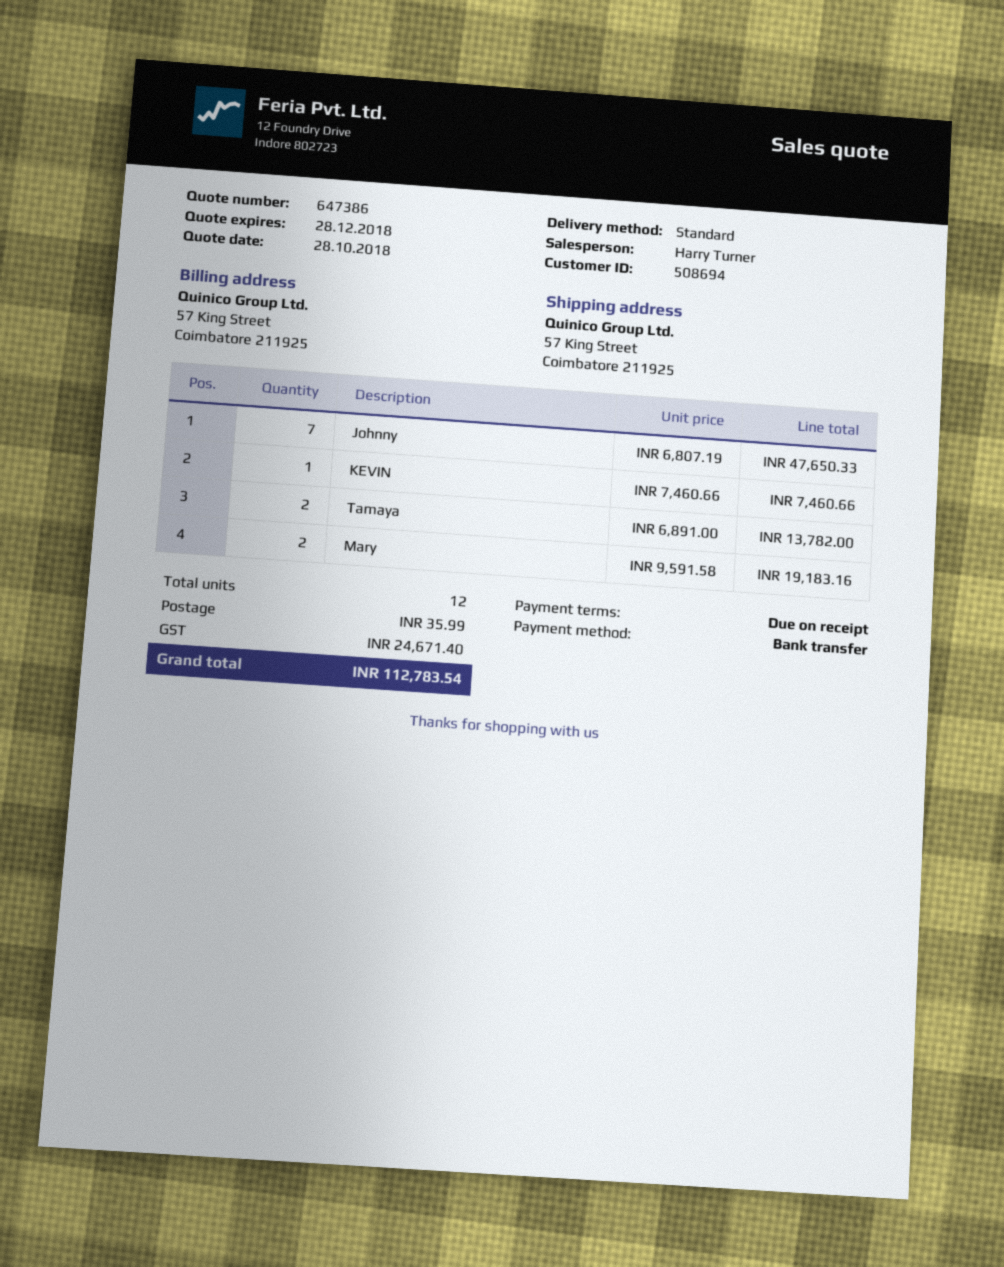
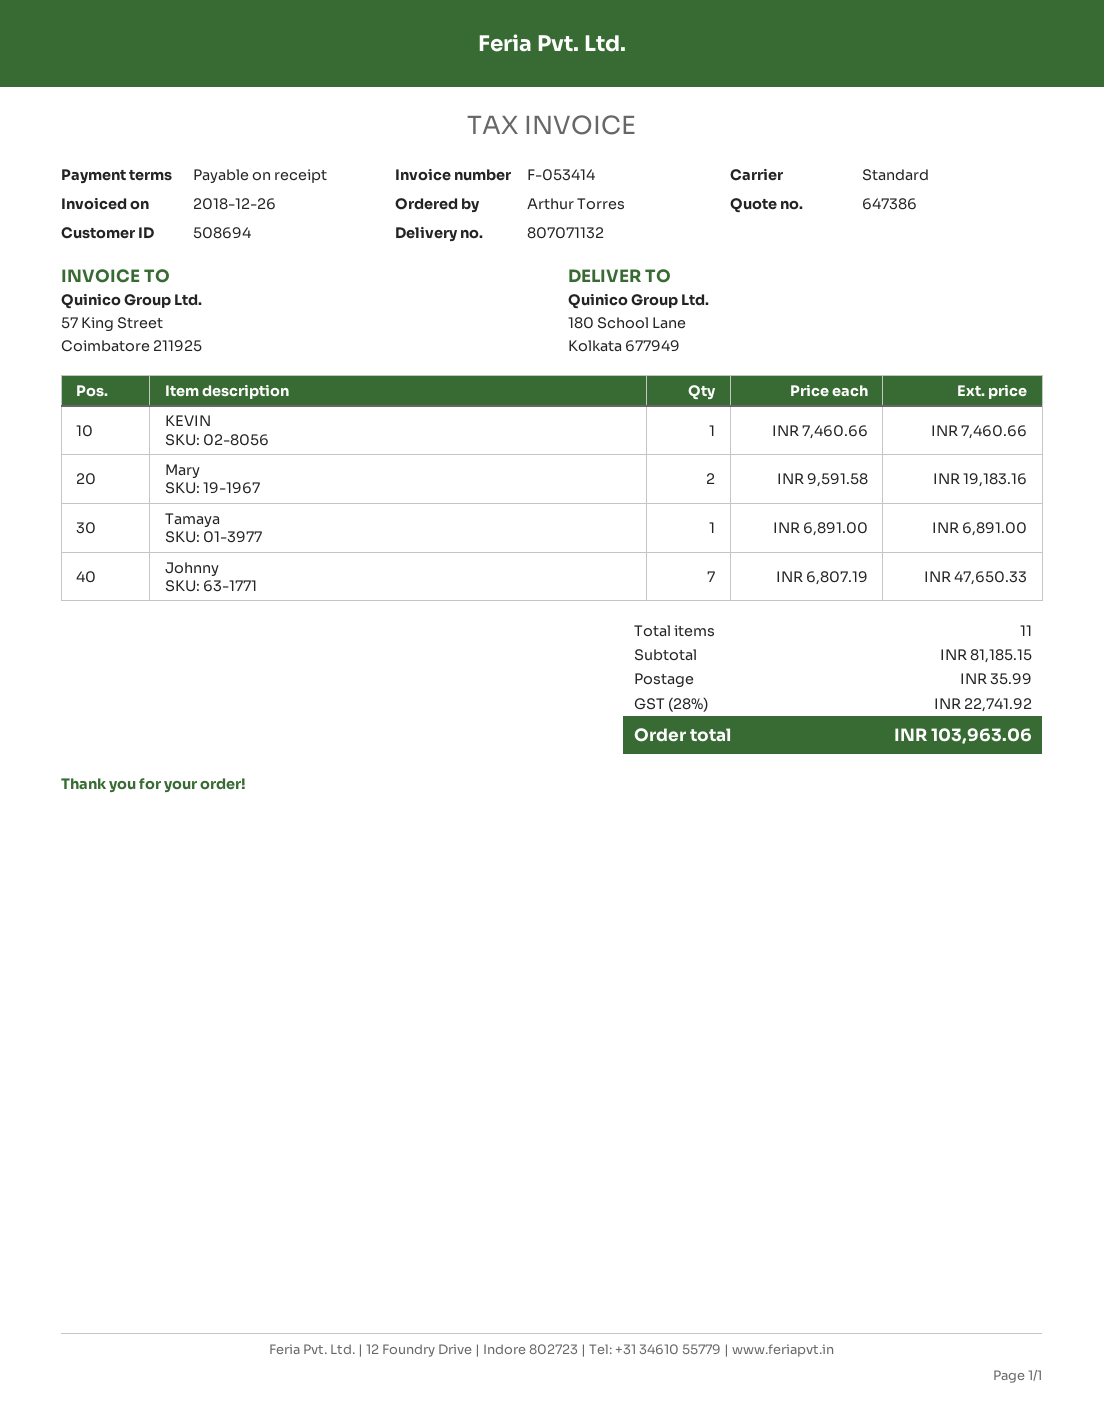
ship to: 57 King Street, Coimbatore 211925 -> 180 School Lane, Kolkata 677949
Tamaya: 2 x 6891.00 = 13782.00 -> 1 x 6891.00 = 6891.00
total quantity: 12 -> 11
tax: 24671.40 -> 22741.92
total: 112783.54 -> 103963.06

